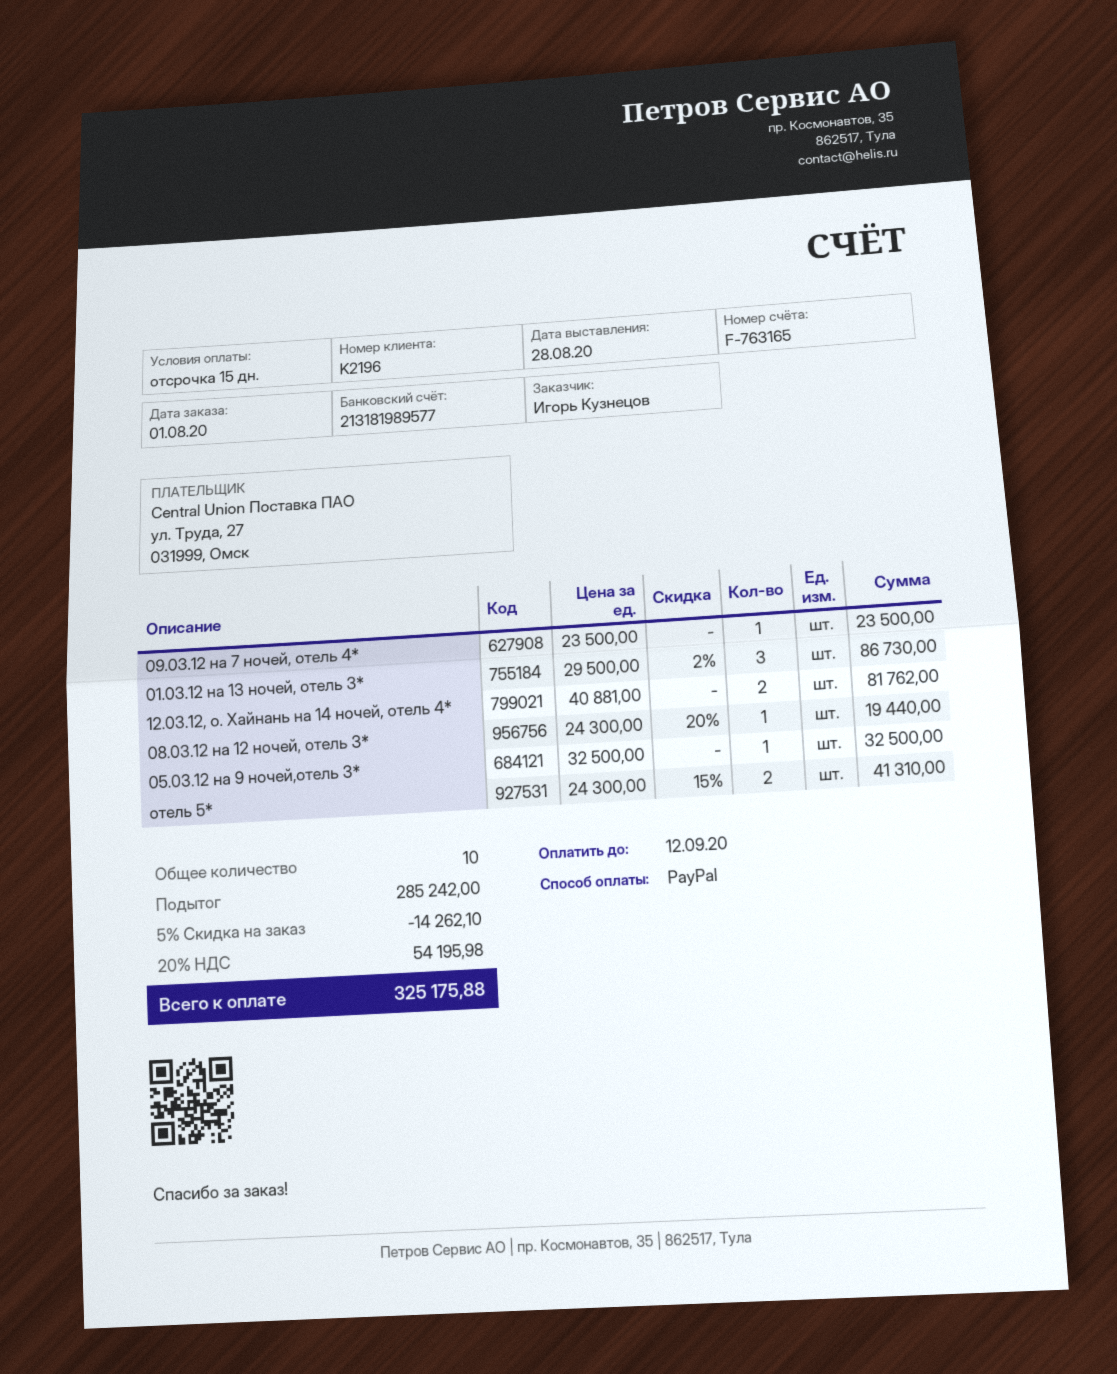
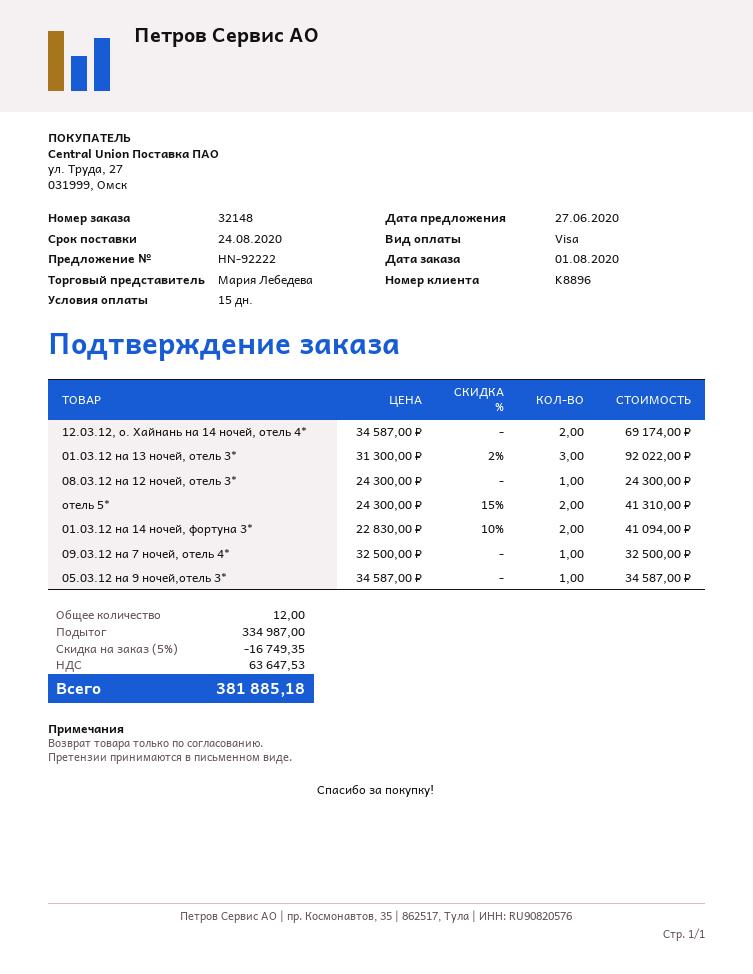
customer number: K2196 -> K8896
payment method: PayPal -> Visa
09.03.12 на 7 ночей, отель 4*: 1 x 23500.00 = 23500.00 -> 1 x 32500.00 = 32500.00
01.03.12 на 13 ночей, отель 3*: 3 x 29500.00 - 2% = 86730.00 -> 3 x 31300.00 - 2% = 92022.00
12.03.12, о. Хайнань на 14 ночей, отель 4*: 2 x 40881.00 = 81762.00 -> 2 x 34587.00 = 69174.00
08.03.12 на 12 ночей, отель 3*: 1 x 24300.00 - 20% = 19440.00 -> 1 x 24300.00 = 24300.00
05.03.12 на 9 ночей,отель 3*: 1 x 32500.00 = 32500.00 -> 1 x 34587.00 = 34587.00
01.03.12 на 14 ночей, фортуна 3*: none -> 2 x 22830.00 - 10% = 41094.00
total quantity: 10 -> 12
subtotal: 285242.00 -> 334987.00
discount: 5% = 14262.10 -> 5% = 16749.35
tax: 54195.98 -> 63647.53
total: 325175.88 -> 381885.18

